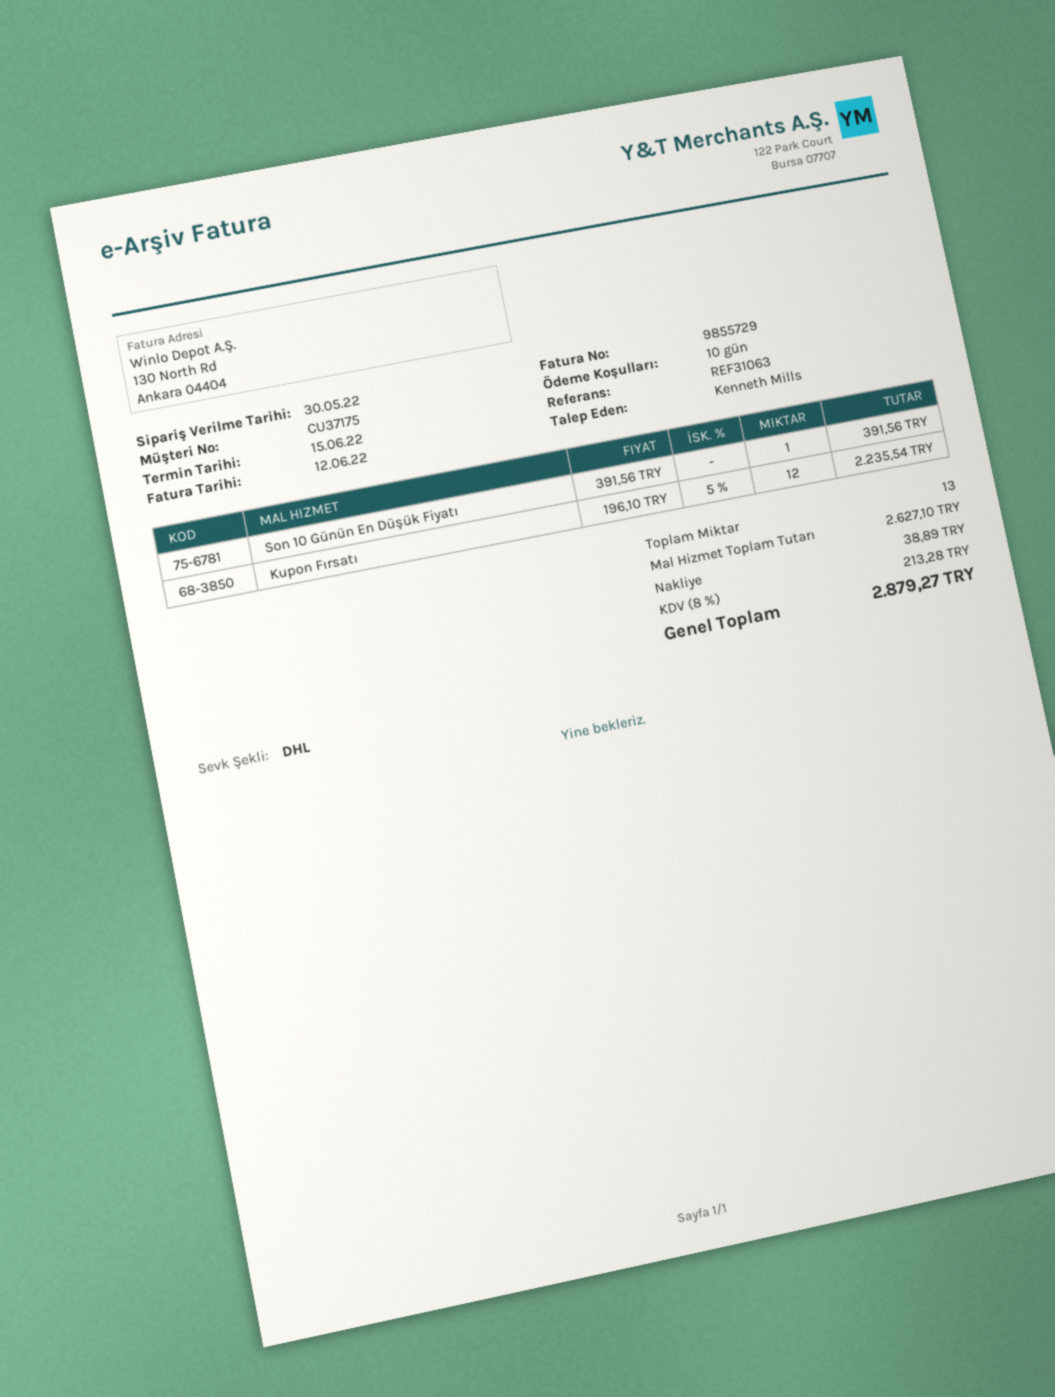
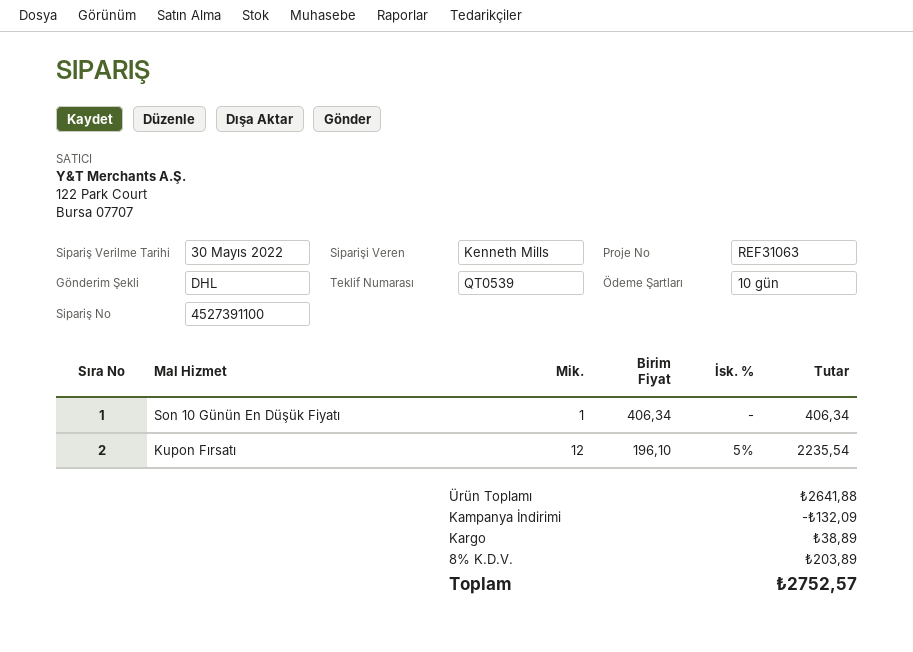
Son 10 Günün En Düşük Fiyatı: 1 x 391.56 = 391.56 -> 1 x 406.34 = 406.34
subtotal: 2627.10 -> 2641.88
discount: none -> 132.09
tax: 8% = 213.28 -> 8% = 203.89
total: 2879.27 -> 2752.57

